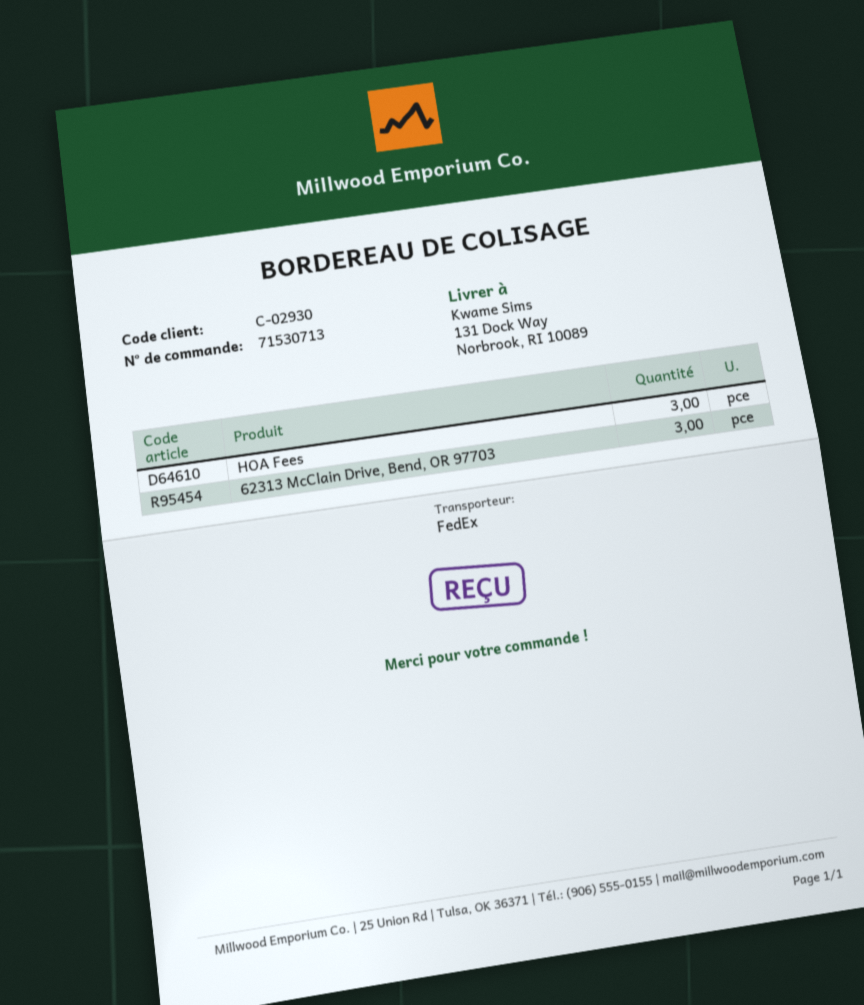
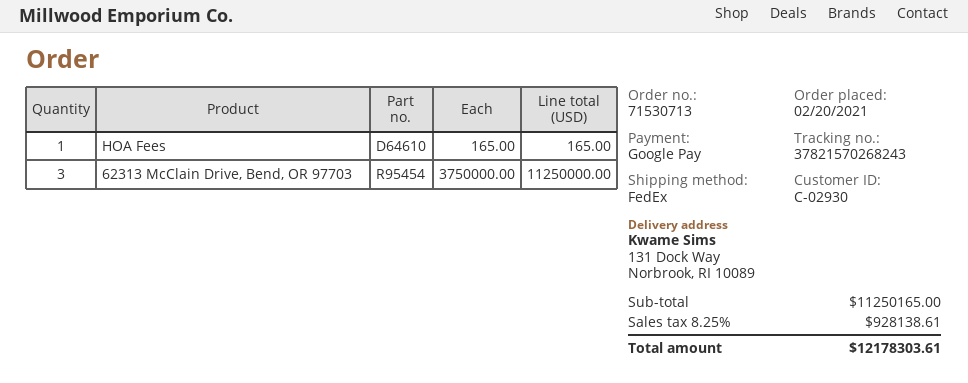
HOA Fees: 3 -> 1

